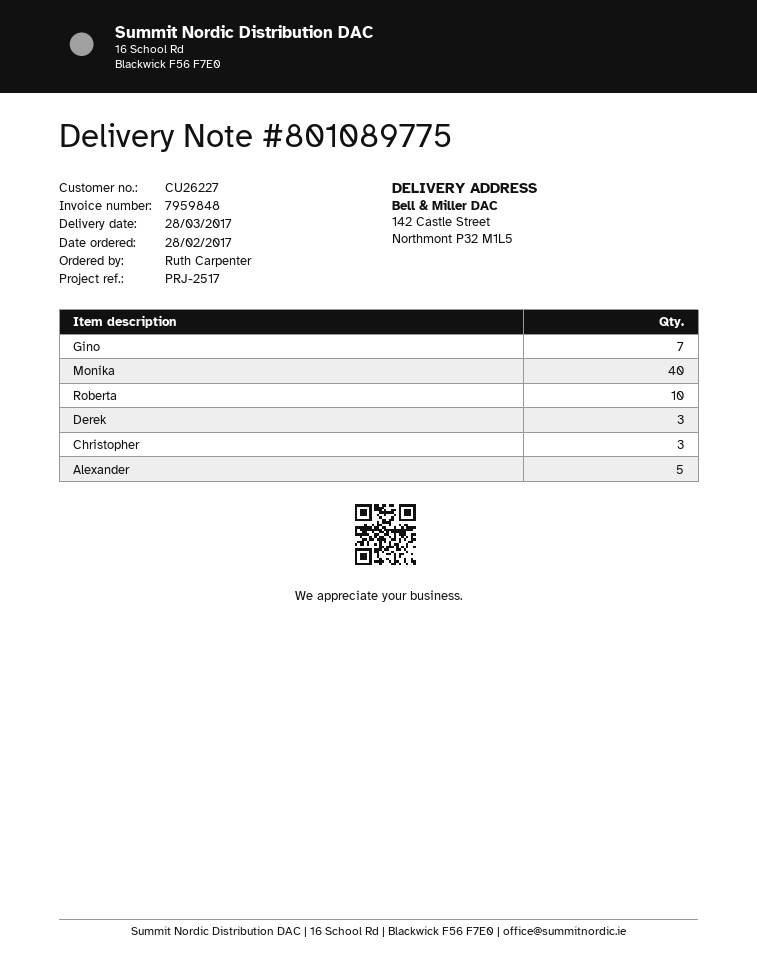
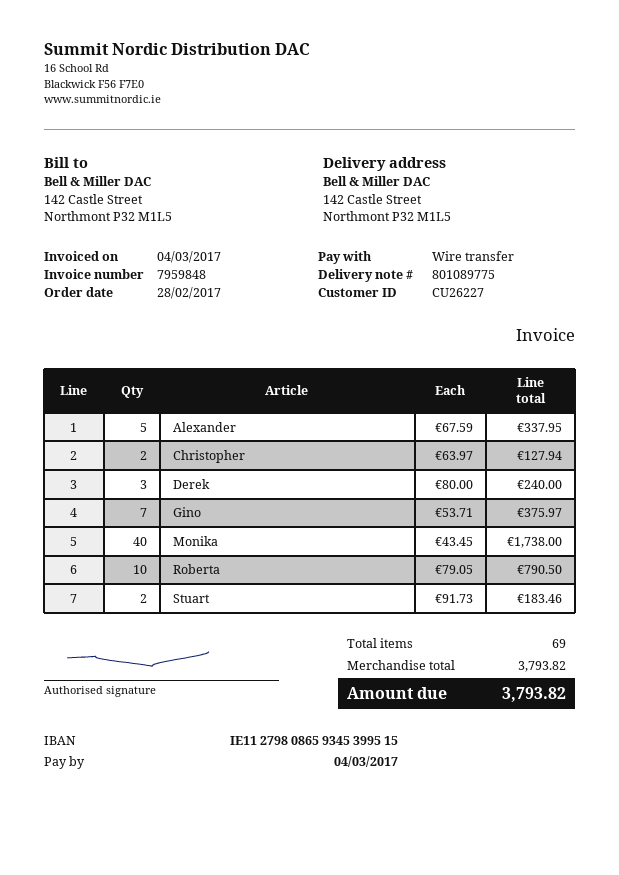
Christopher: 3 -> 2
Stuart: none -> 2

